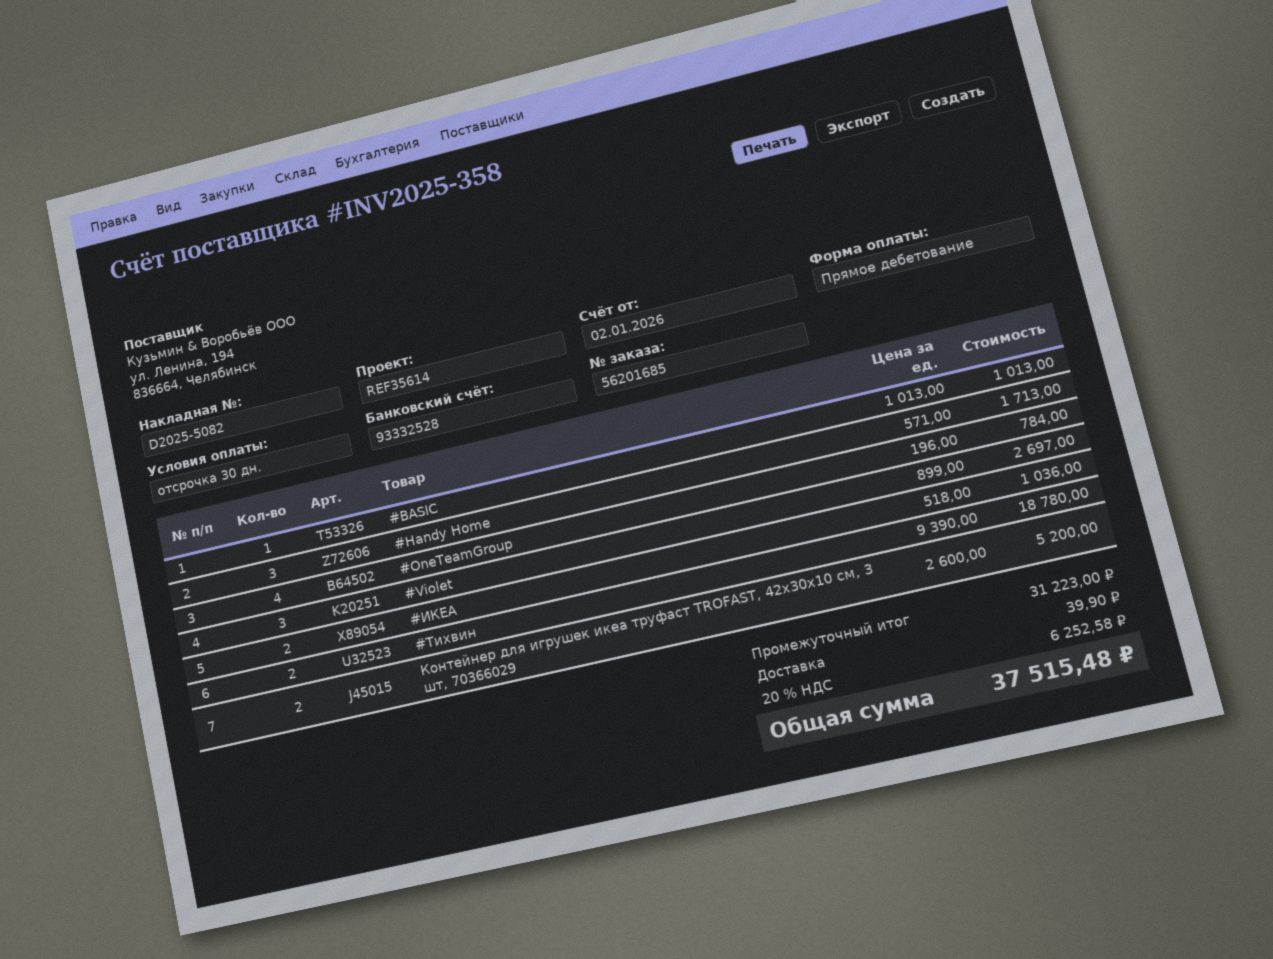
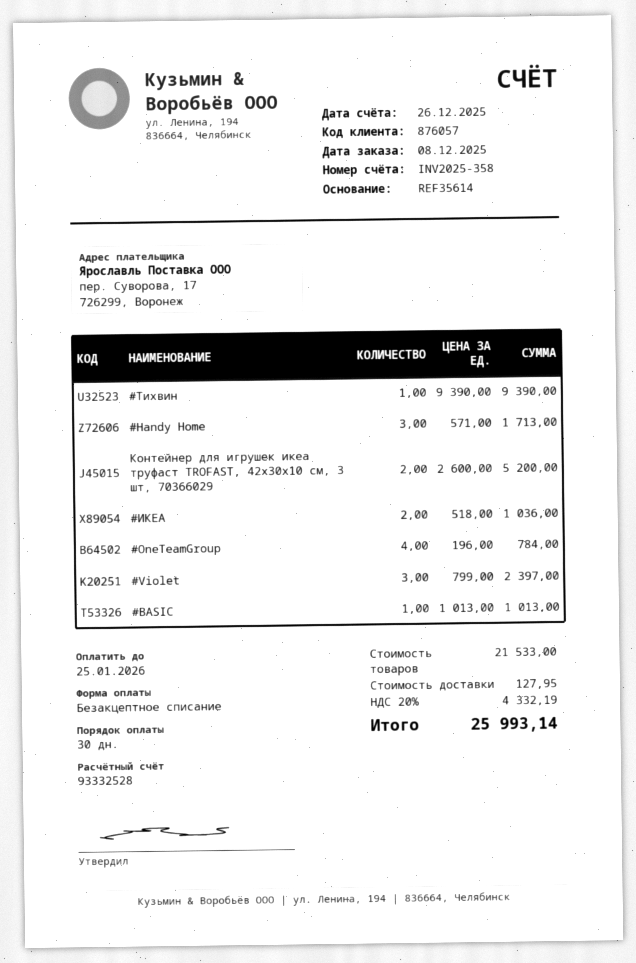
invoice date: 2026-01-02 -> 2025-12-26
#Violet: 3 x 899.00 = 2697.00 -> 3 x 799.00 = 2397.00
#Тихвин: 2 x 9390.00 = 18780.00 -> 1 x 9390.00 = 9390.00
subtotal: 31223.00 -> 21533.00
shipping: 39.90 -> 127.95
tax: 20% = 6252.58 -> 20% = 4332.19
total: 37515.48 -> 25993.14

